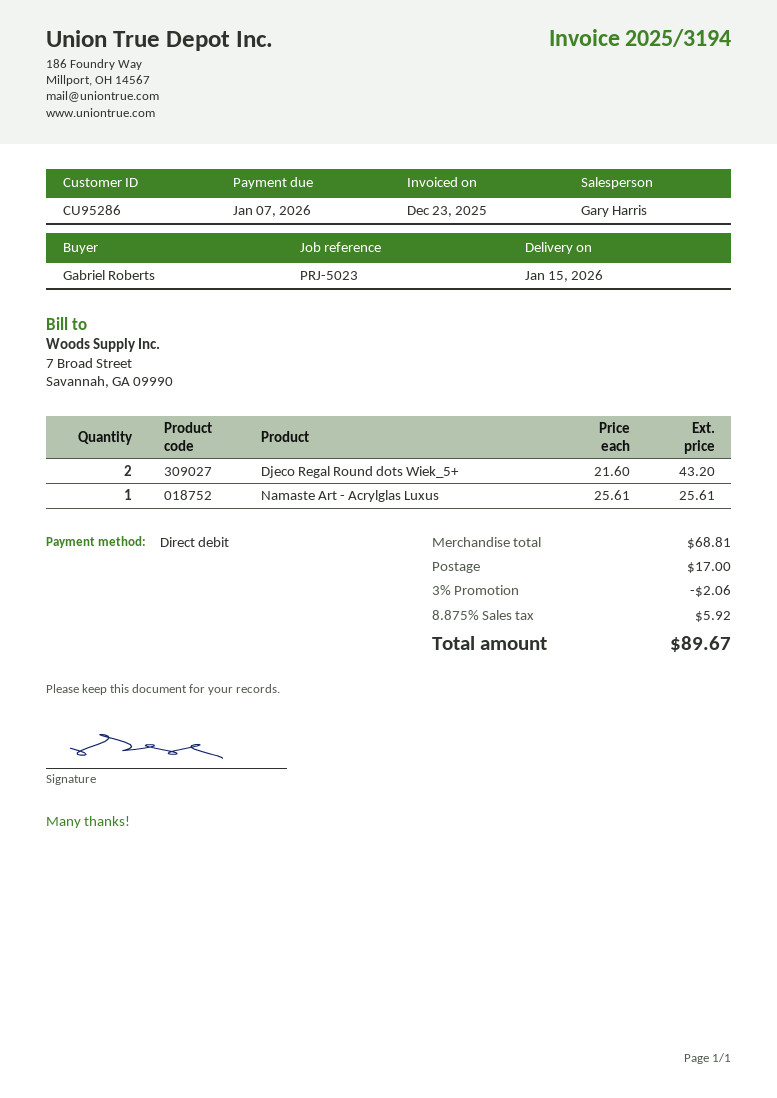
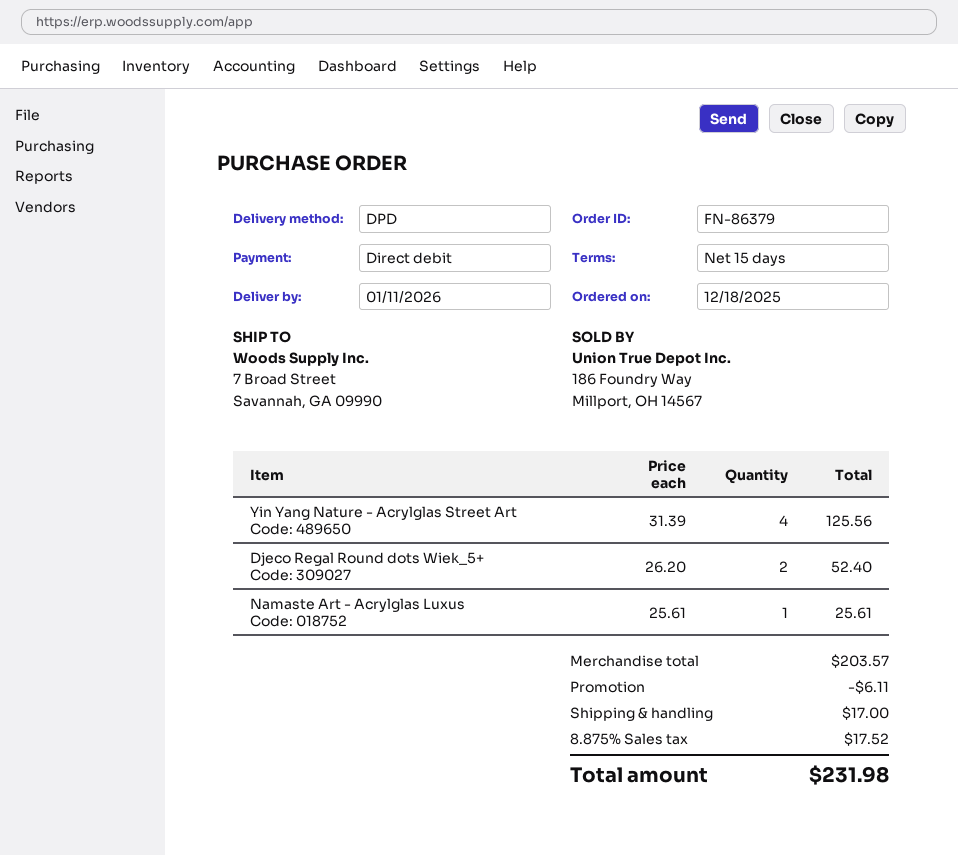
delivery date: 2026-01-15 -> 2026-01-11
Djeco Regal Round dots Wiek_5+: 2 x 21.60 = 43.20 -> 2 x 26.20 = 52.40
Yin Yang Nature - Acrylglas Street Art: none -> 4 x 31.39 = 125.56
subtotal: 68.81 -> 203.57
discount: 2.06 -> 6.11
tax: 8.875% = 5.92 -> 8.875% = 17.52
total: 89.67 -> 231.98

